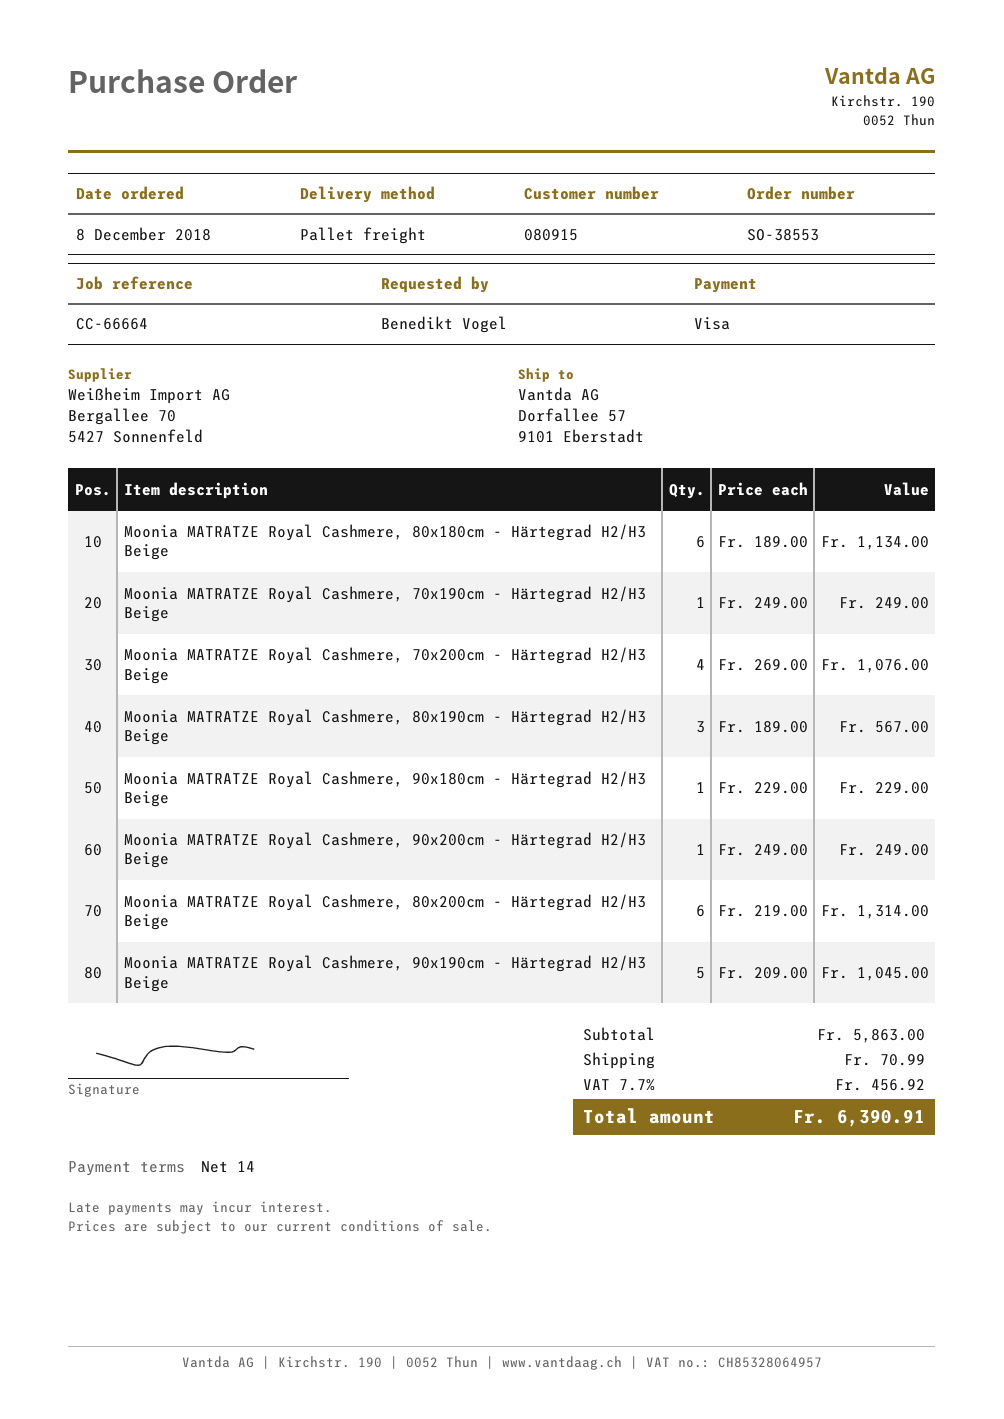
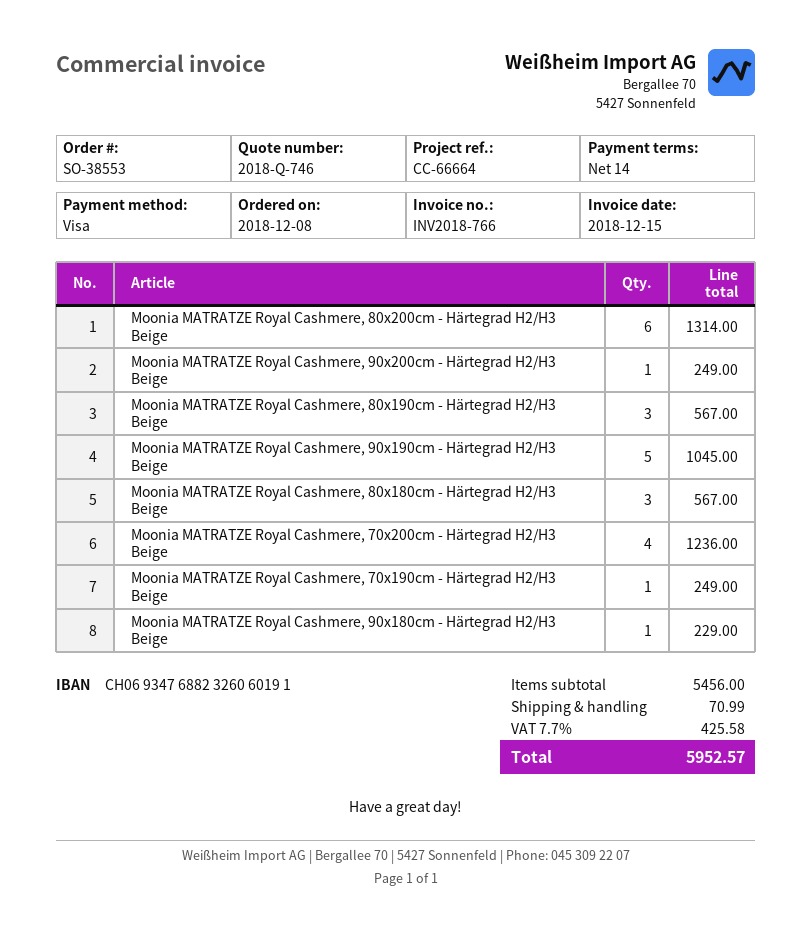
Moonia MATRATZE Royal Cashmere, 80x180cm - Härtegrad H2/H3 Beige: 6 for 1134.00 -> 3 for 567.00
Moonia MATRATZE Royal Cashmere, 70x200cm - Härtegrad H2/H3 Beige: 4 for 1076.00 -> 4 for 1236.00
subtotal: 5863.00 -> 5456.00
tax: 7.7% = 456.92 -> 7.7% = 425.58
total: 6390.91 -> 5952.57

